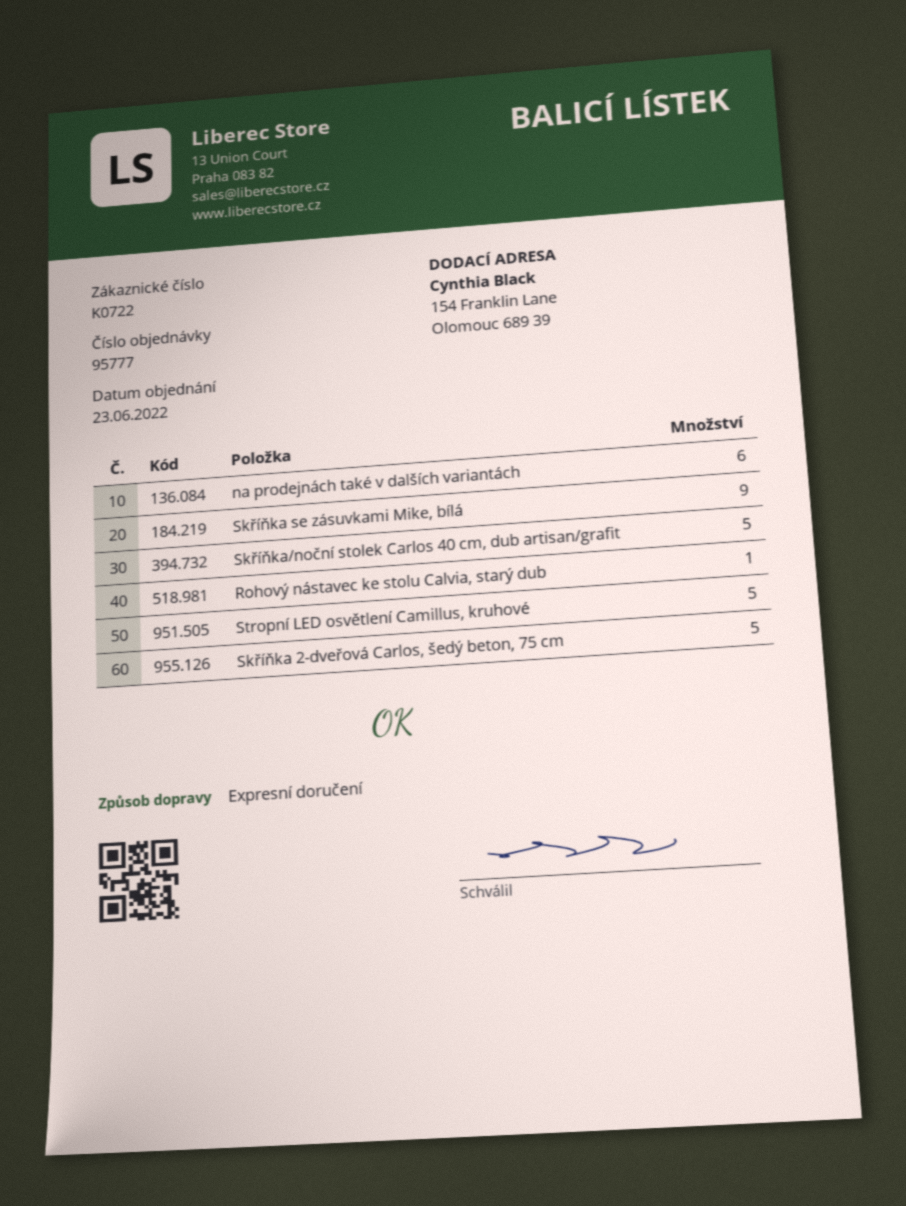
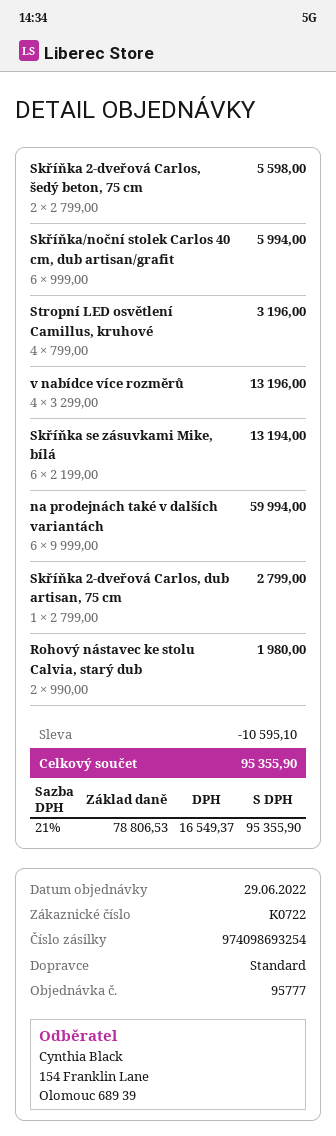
order date: 2022-06-23 -> 2022-06-29
shipping method: express -> standard
Skříňka se zásuvkami Mike, bílá: 9 -> 6
Skříňka/noční stolek Carlos 40 cm, dub artisan/grafit: 5 -> 6
Rohový nástavec ke stolu Calvia, starý dub: 1 -> 2
Stropní LED osvětlení Camillus, kruhové: 5 -> 4
Skříňka 2-dveřová Carlos, šedý beton, 75 cm: 5 -> 2
v nabídce více rozměrů: none -> 4
Skříňka 2-dveřová Carlos, dub artisan, 75 cm: none -> 1

